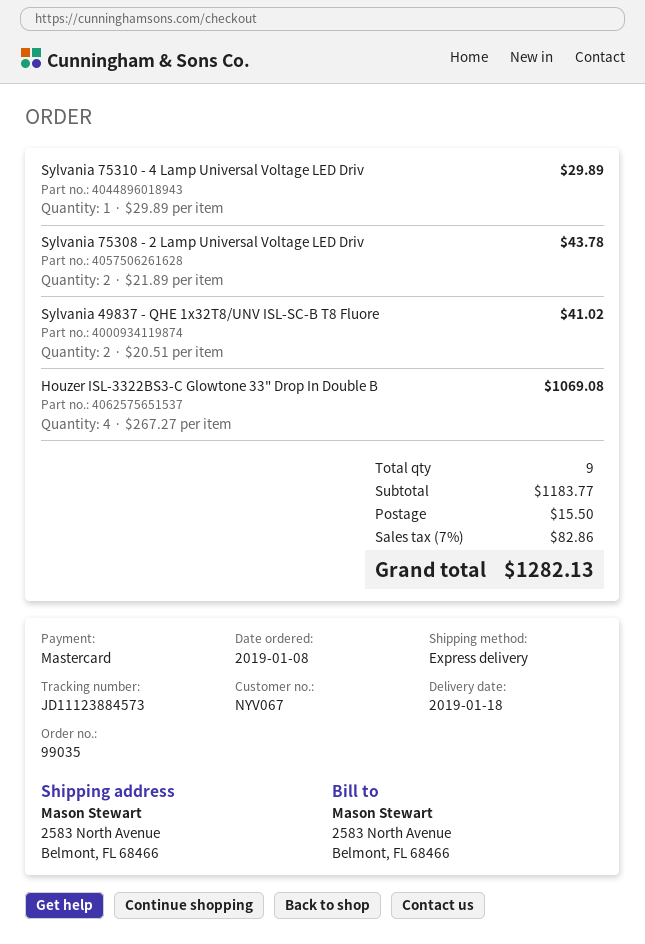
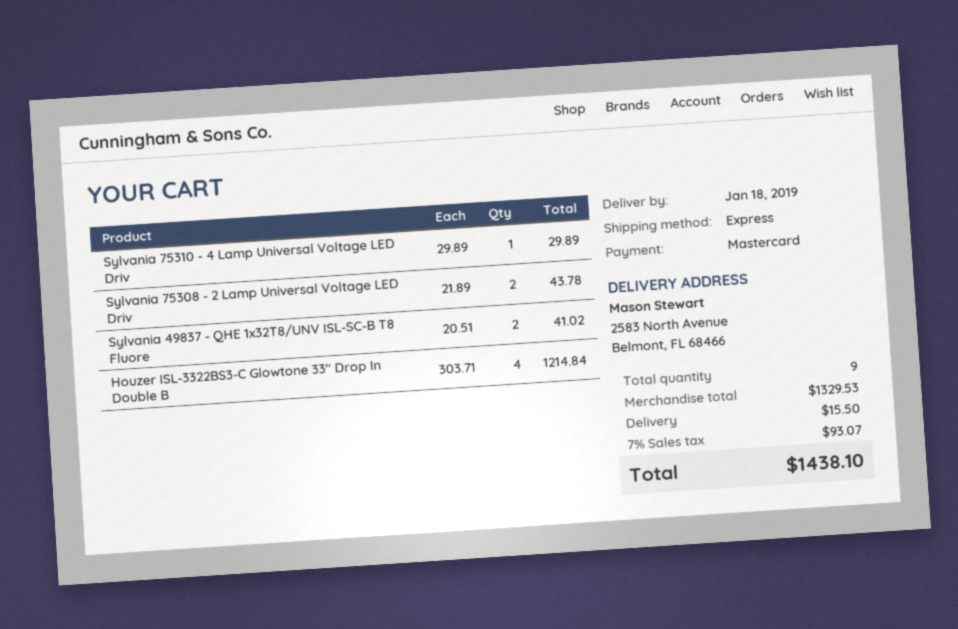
Houzer ISL-3322BS3-C Glowtone 33" Drop In Double B: 4 x 267.27 = 1069.08 -> 4 x 303.71 = 1214.84
subtotal: 1183.77 -> 1329.53
tax: 7% = 82.86 -> 7% = 93.07
total: 1282.13 -> 1438.10

